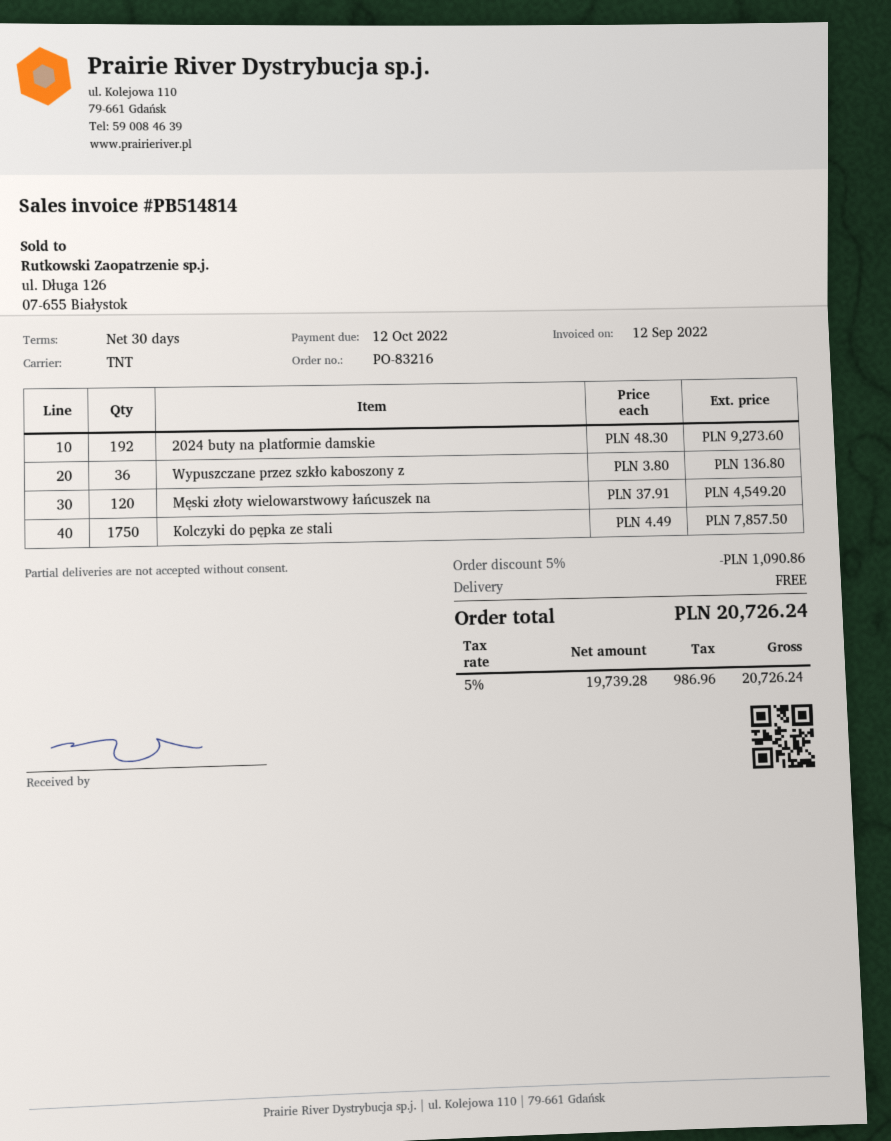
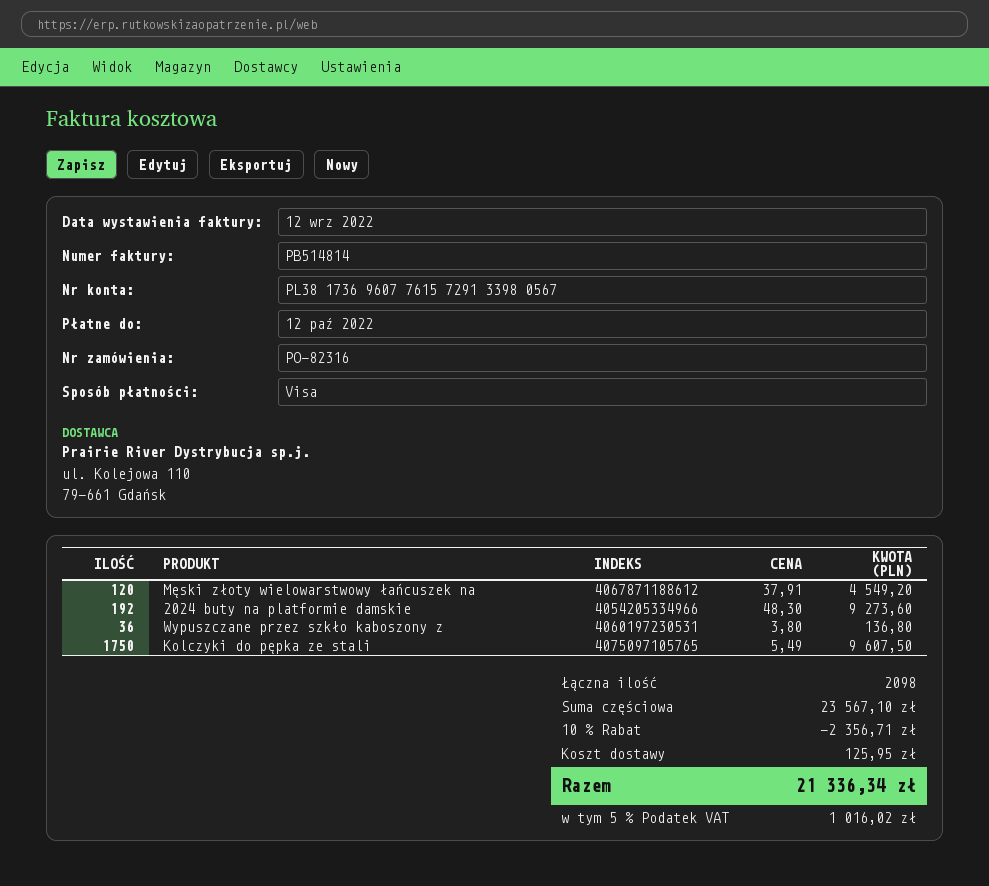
order number: PO-83216 -> PO-82316
Kolczyki do pępka ze stali: 1750 x 4.49 = 7857.50 -> 1750 x 5.49 = 9607.50
discount: 5% = 1090.86 -> 10% = 2356.71
shipping: 0.00 -> 125.95
tax: 5% = 986.96 -> 5% = 1016.02
total: 20726.24 -> 21336.34

